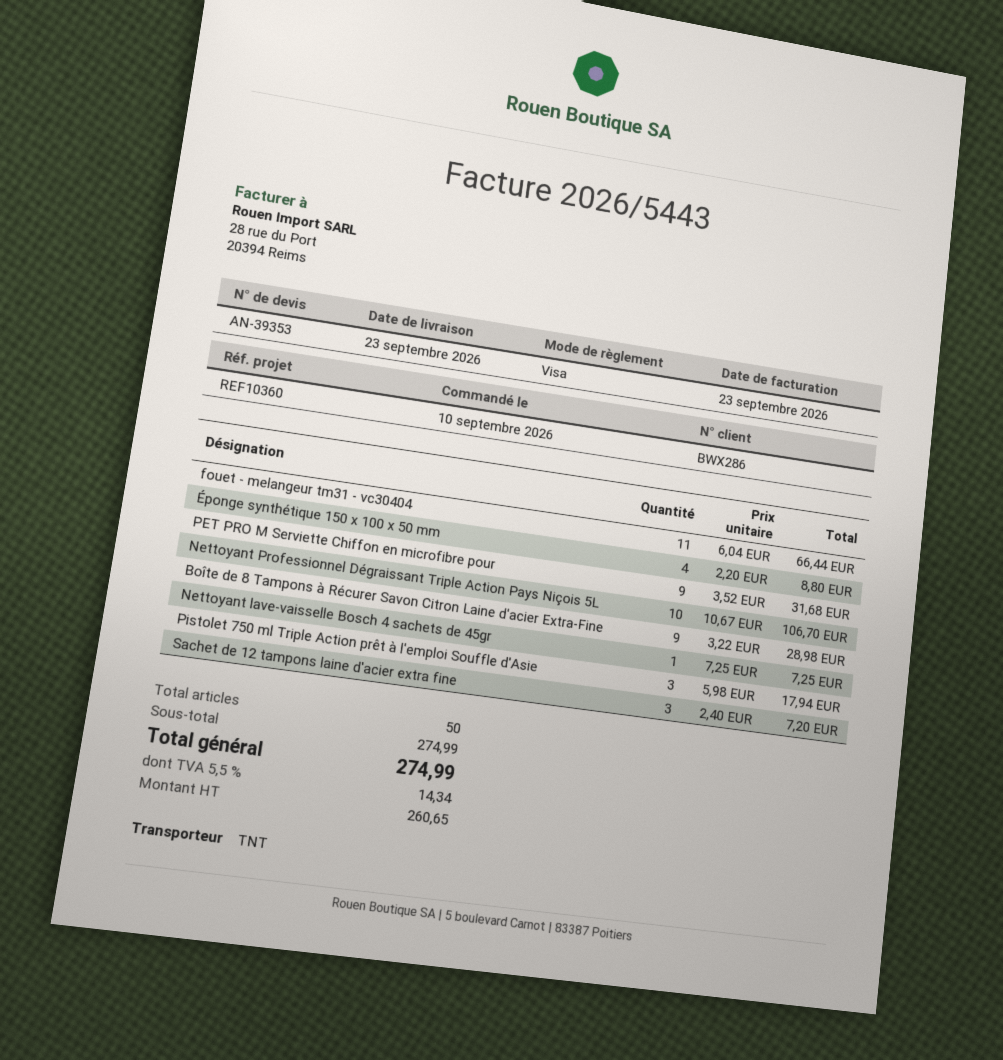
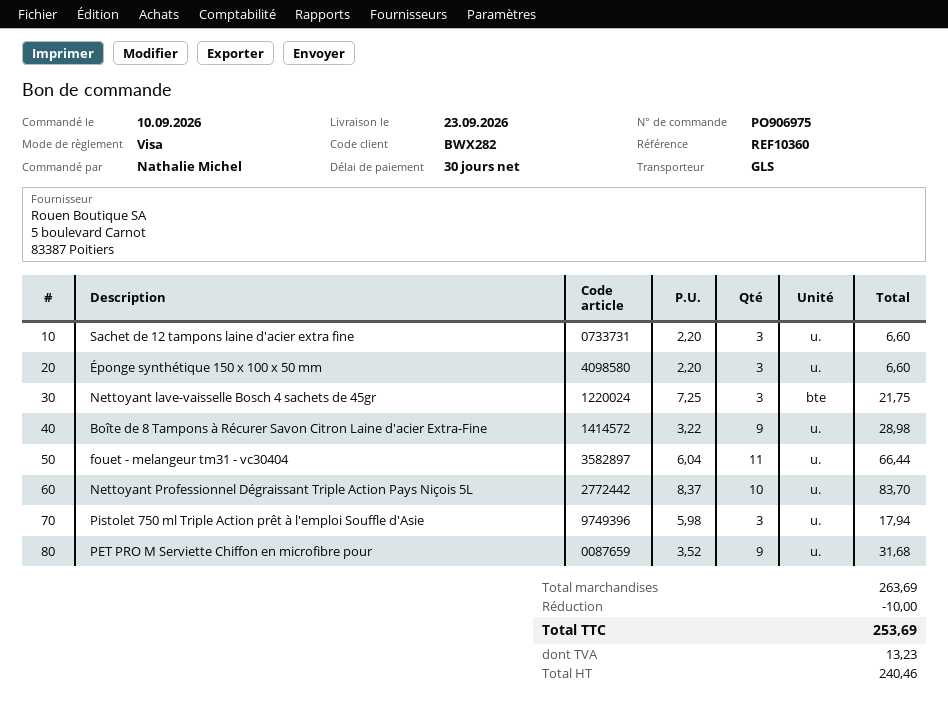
customer number: BWX286 -> BWX282
shipping method: TNT -> GLS
Éponge synthétique 150 x 100 x 50 mm: 4 x 2.20 = 8.80 -> 3 x 2.20 = 6.60
Nettoyant Professionnel Dégraissant Triple Action Pays Niçois 5L: 10 x 10.67 = 106.70 -> 10 x 8.37 = 83.70
Nettoyant lave-vaisselle Bosch 4 sachets de 45gr: 1 x 7.25 = 7.25 -> 3 x 7.25 = 21.75
Sachet de 12 tampons laine d'acier extra fine: 3 x 2.40 = 7.20 -> 3 x 2.20 = 6.60
subtotal: 274.99 -> 263.69
discount: none -> 10.00
net: 260.65 -> 240.46
tax: 14.34 -> 13.23
total: 274.99 -> 253.69

